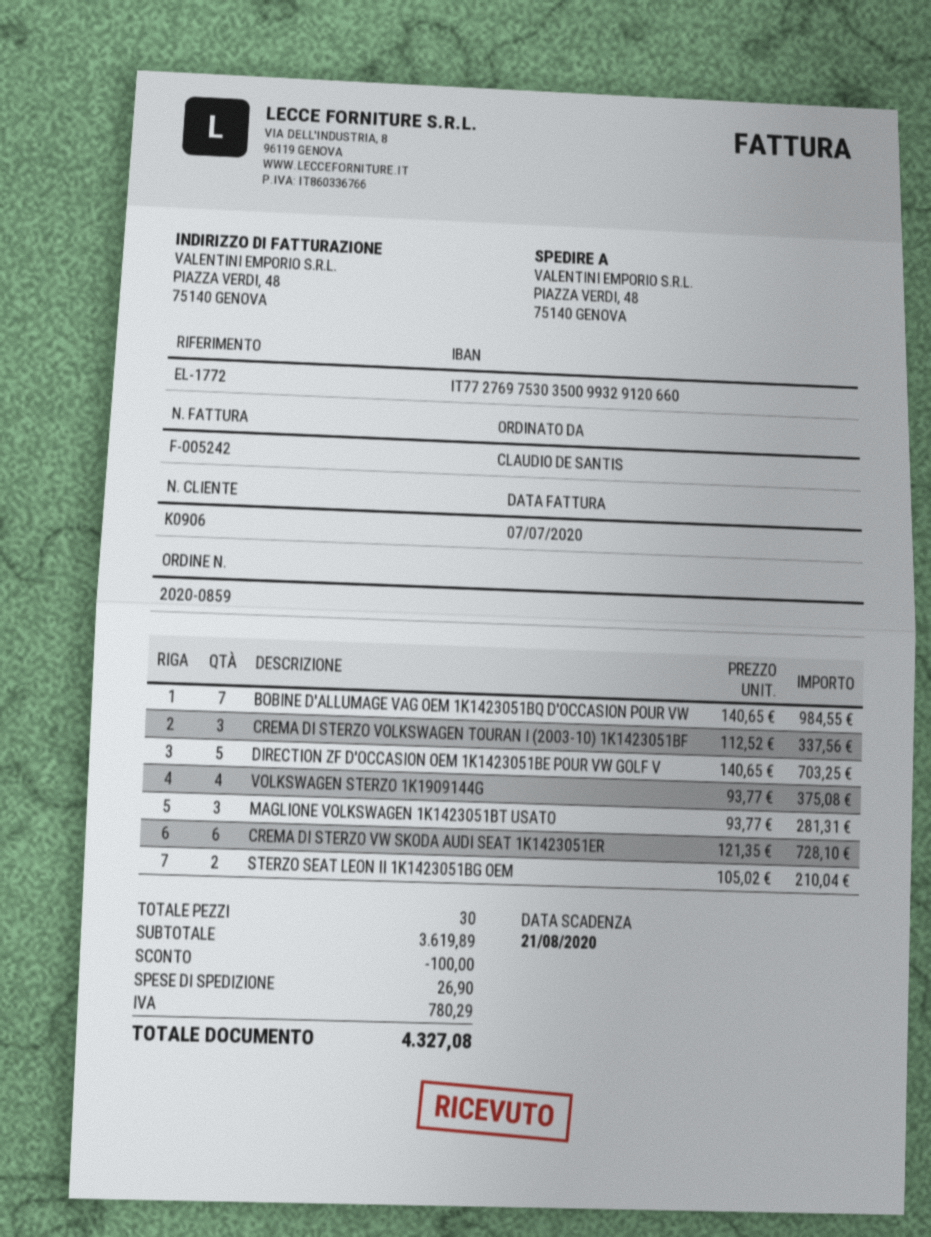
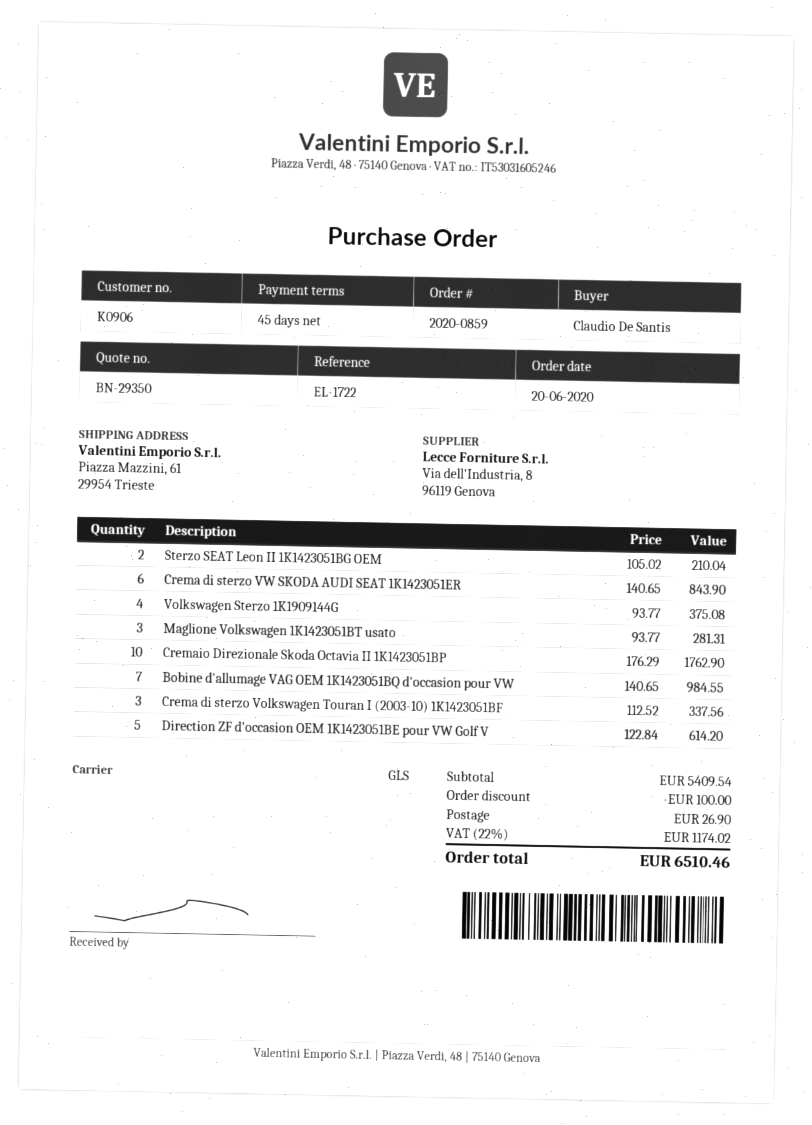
reference: EL-1772 -> EL-1722
ship to: PIAZZA VERDI, 48, 75140 GENOVA -> Piazza Mazzini, 61, 29954 Trieste
DIRECTION ZF D'OCCASION OEM 1K1423051BE POUR VW GOLF V: 5 x 140.65 = 703.25 -> 5 x 122.84 = 614.20
CREMA DI STERZO VW SKODA AUDI SEAT 1K1423051ER: 6 x 121.35 = 728.10 -> 6 x 140.65 = 843.90
Cremaio Direzionale Skoda Octavia II 1K1423051BP: none -> 10 x 176.29 = 1762.90
subtotal: 3619.89 -> 5409.54
tax: 780.29 -> 1174.02
total: 4327.08 -> 6510.46

